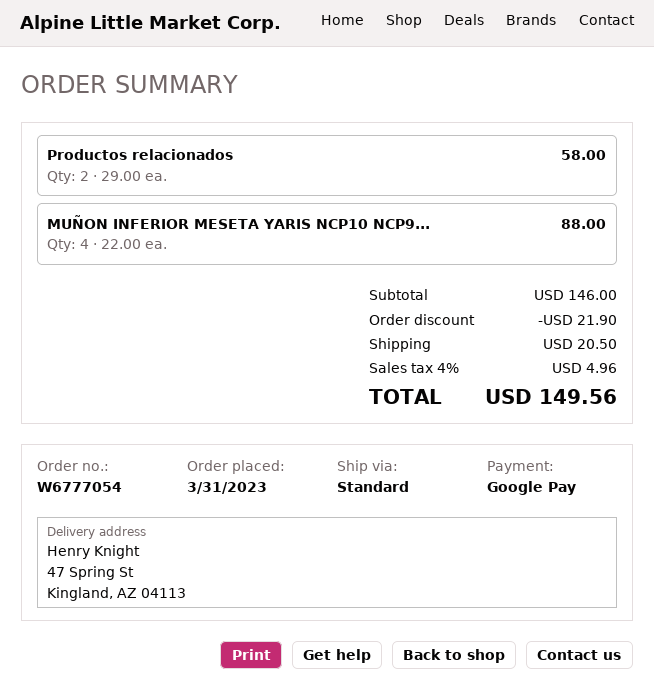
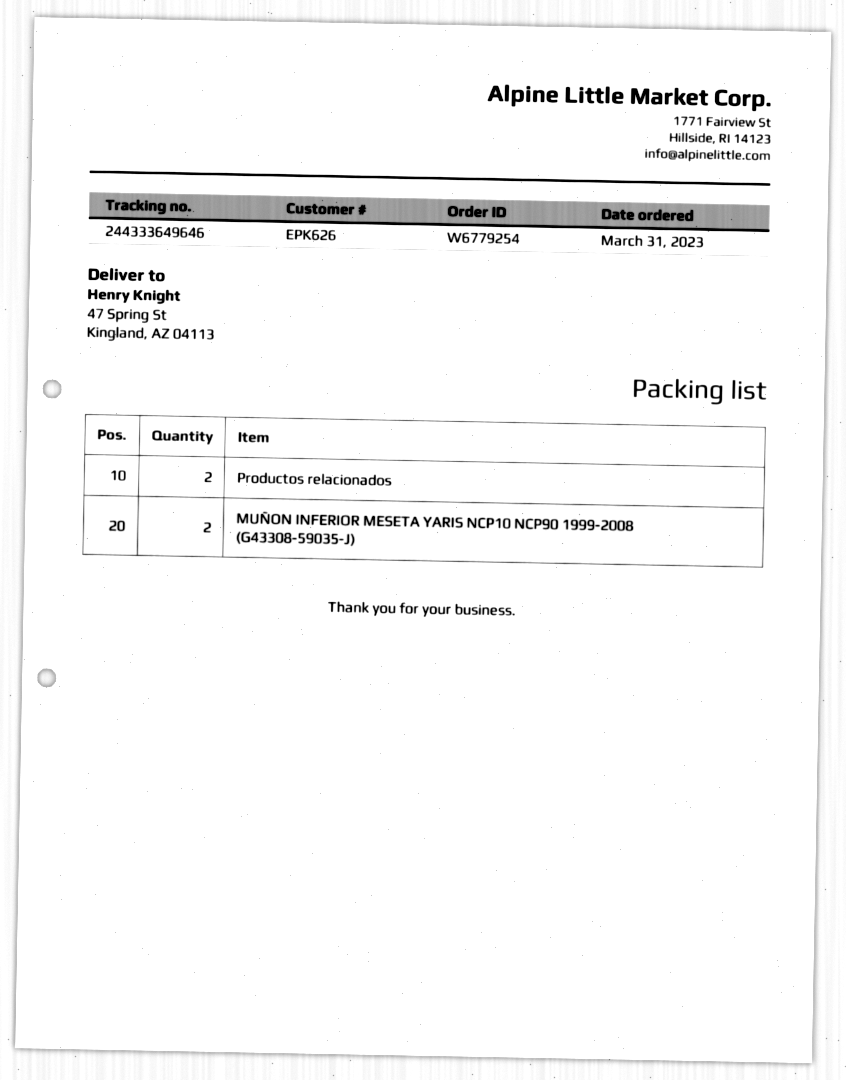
order number: W6777054 -> W6779254
MUÑON INFERIOR MESETA YARIS NCP10 NCP9...: 4 -> 2

